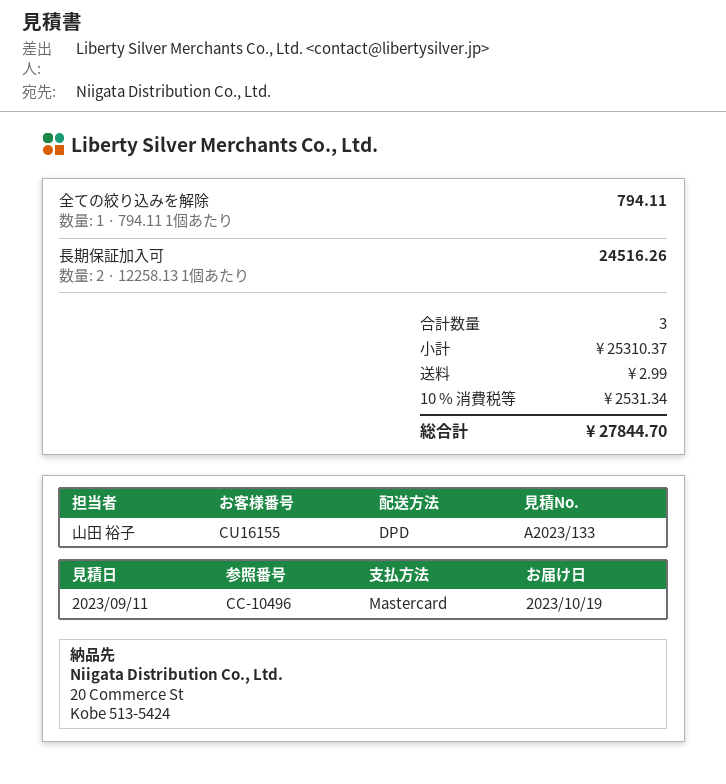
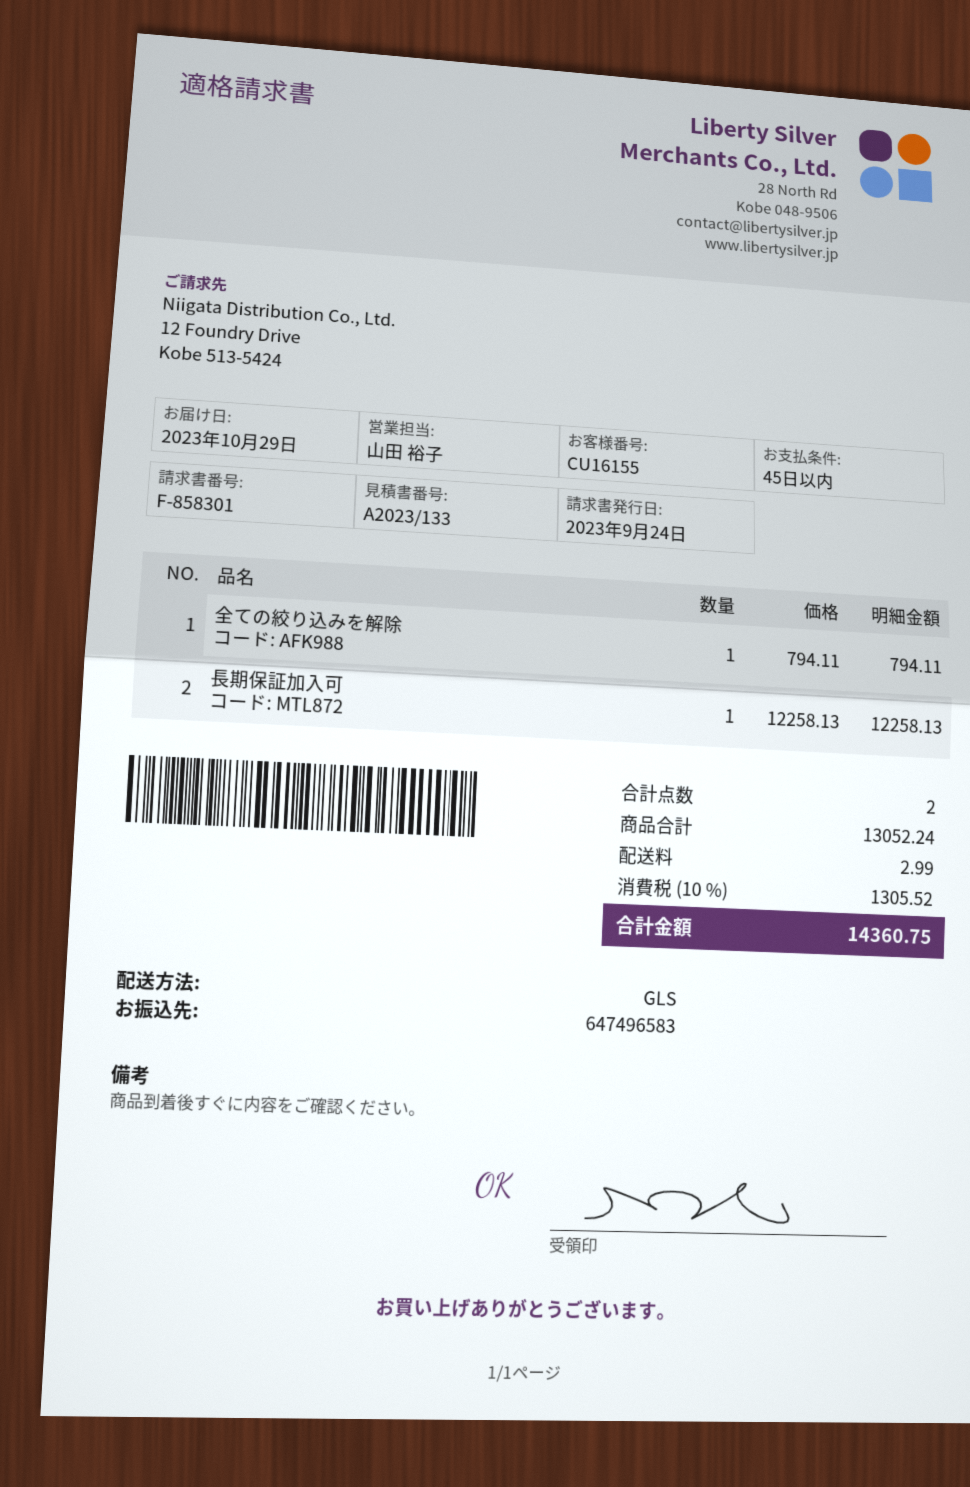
delivery date: 2023-10-19 -> 2023-10-29
shipping method: DPD -> GLS
長期保証加入可: 2 x 12258.13 = 24516.26 -> 1 x 12258.13 = 12258.13
total quantity: 3 -> 2
subtotal: 25310.37 -> 13052.24
tax: 10% = 2531.34 -> 10% = 1305.52
total: 27844.70 -> 14360.75

